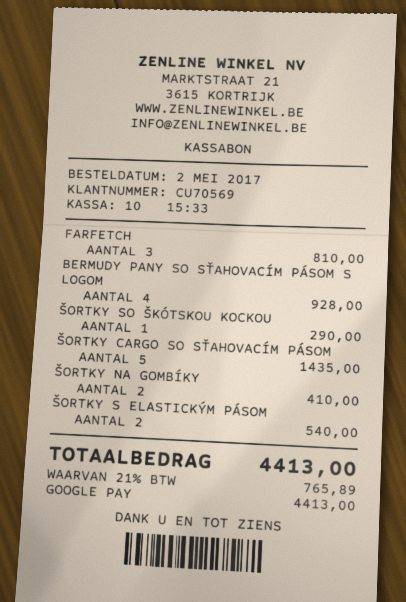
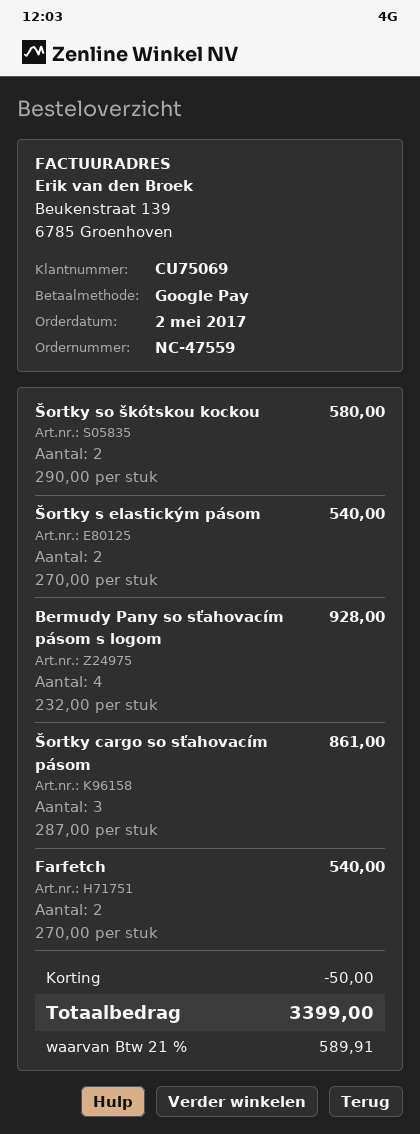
customer number: CU70569 -> CU75069
FARFETCH: 3 for 810.00 -> 2 for 540.00
ŠORTKY SO ŠKÓTSKOU KOCKOU: 1 for 290.00 -> 2 for 580.00
ŠORTKY CARGO SO SŤAHOVACÍM PÁSOM: 5 for 1435.00 -> 3 for 861.00
ŠORTKY NA GOMBÍKY: 2 for 410.00 -> none
discount: none -> 50.00
tax: 21% = 765.89 -> 21% = 589.91
total: 4413.00 -> 3399.00

